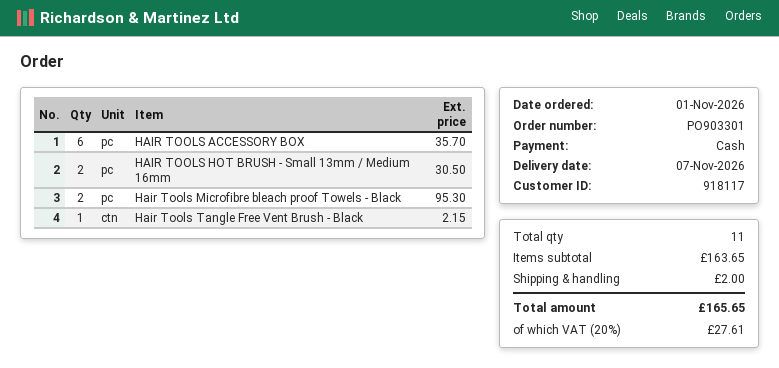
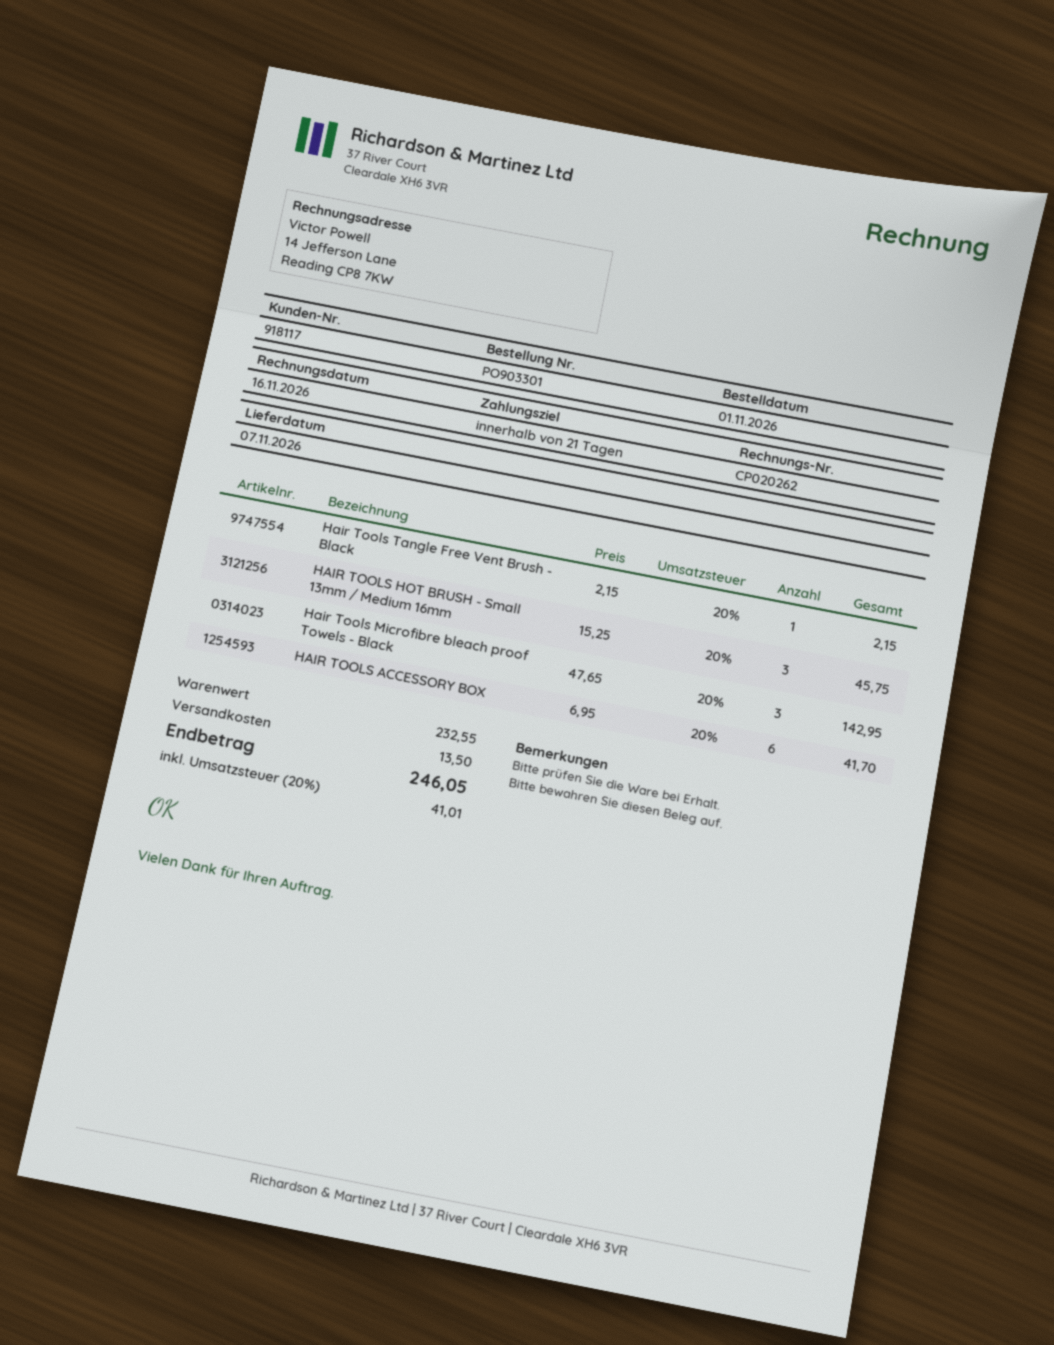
HAIR TOOLS ACCESSORY BOX: 6 for 35.70 -> 6 for 41.70
HAIR TOOLS HOT BRUSH - Small 13mm / Medium 16mm: 2 for 30.50 -> 3 for 45.75
Hair Tools Microfibre bleach proof Towels - Black: 2 for 95.30 -> 3 for 142.95
subtotal: 163.65 -> 232.55
shipping: 2.00 -> 13.50
tax: 20% = 27.61 -> 20% = 41.01
total: 165.65 -> 246.05

